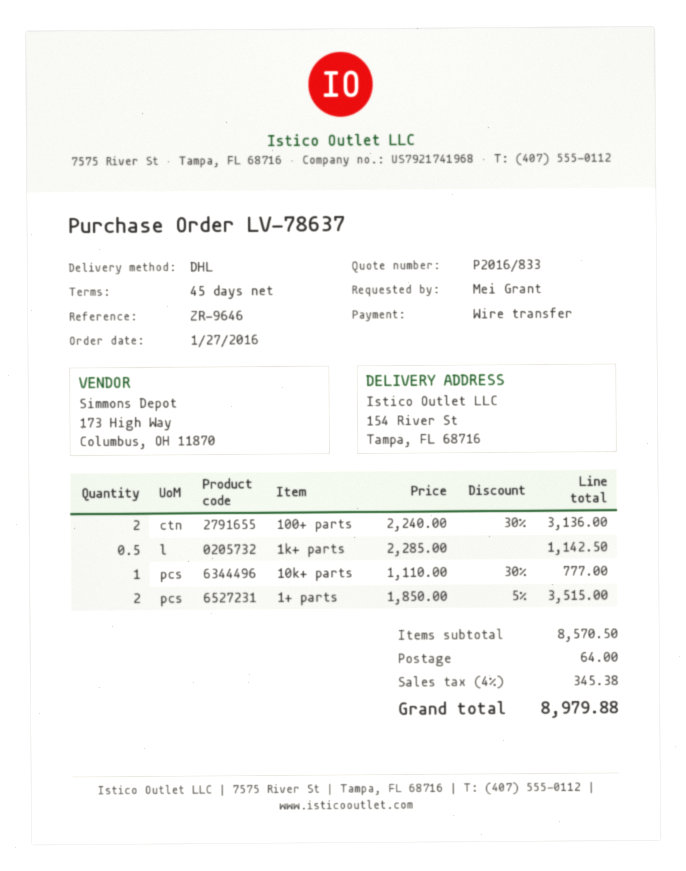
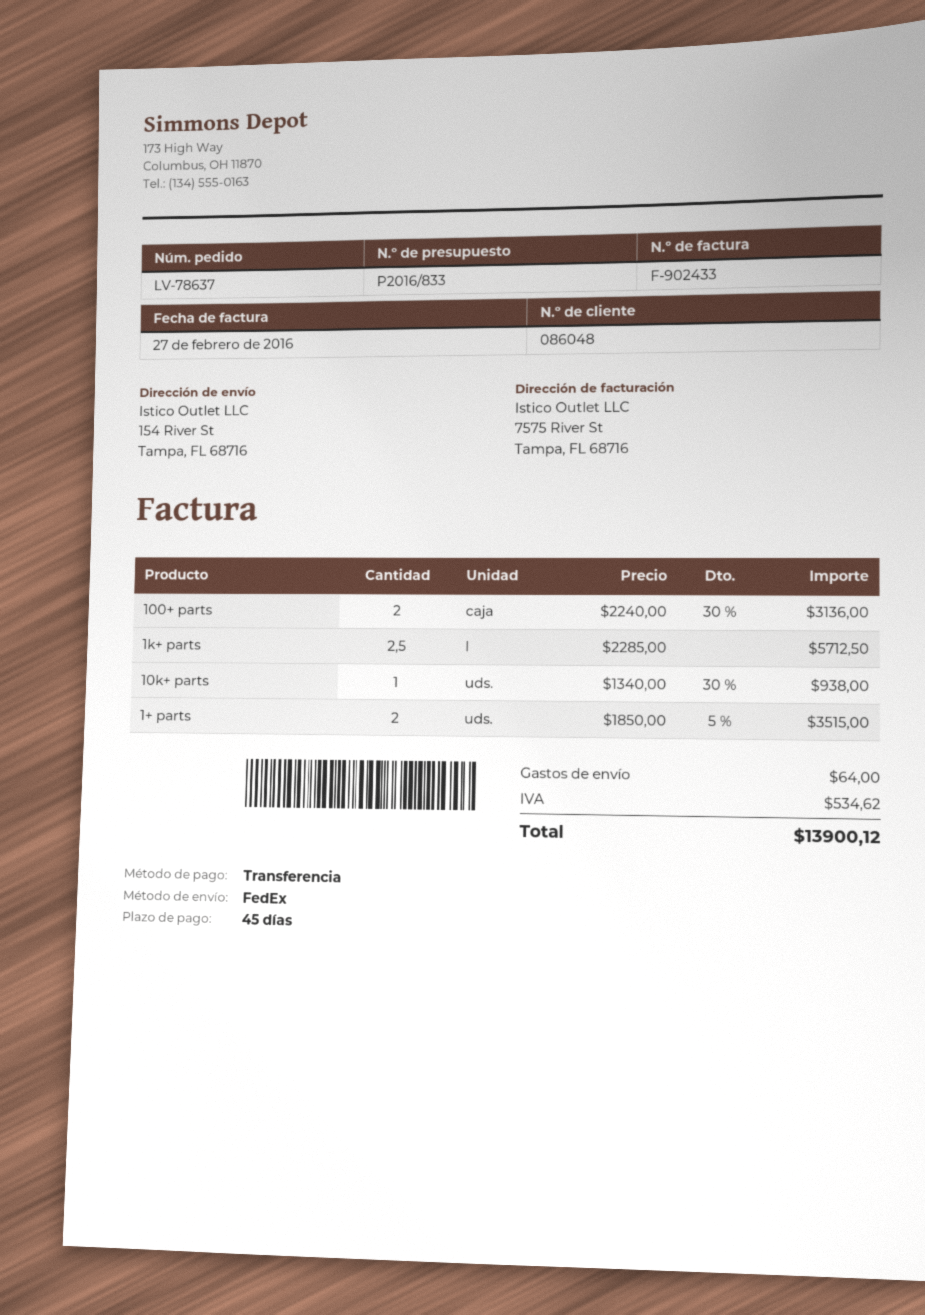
shipping method: DHL -> FedEx
1k+ parts: 0.5 x 2285.00 = 1142.50 -> 2.5 x 2285.00 = 5712.50
10k+ parts: 1 x 1110.00 - 30% = 777.00 -> 1 x 1340.00 - 30% = 938.00
tax: 345.38 -> 534.62
total: 8979.88 -> 13900.12

